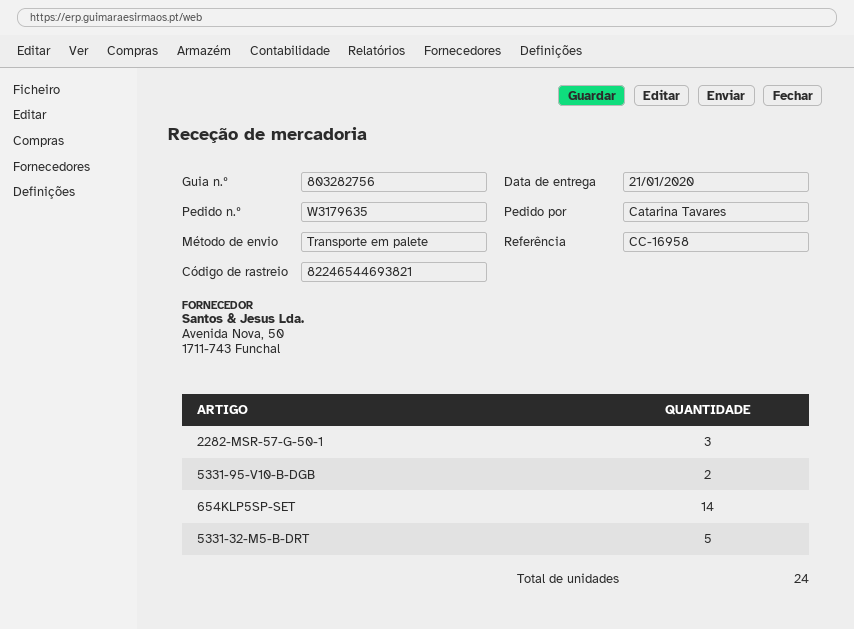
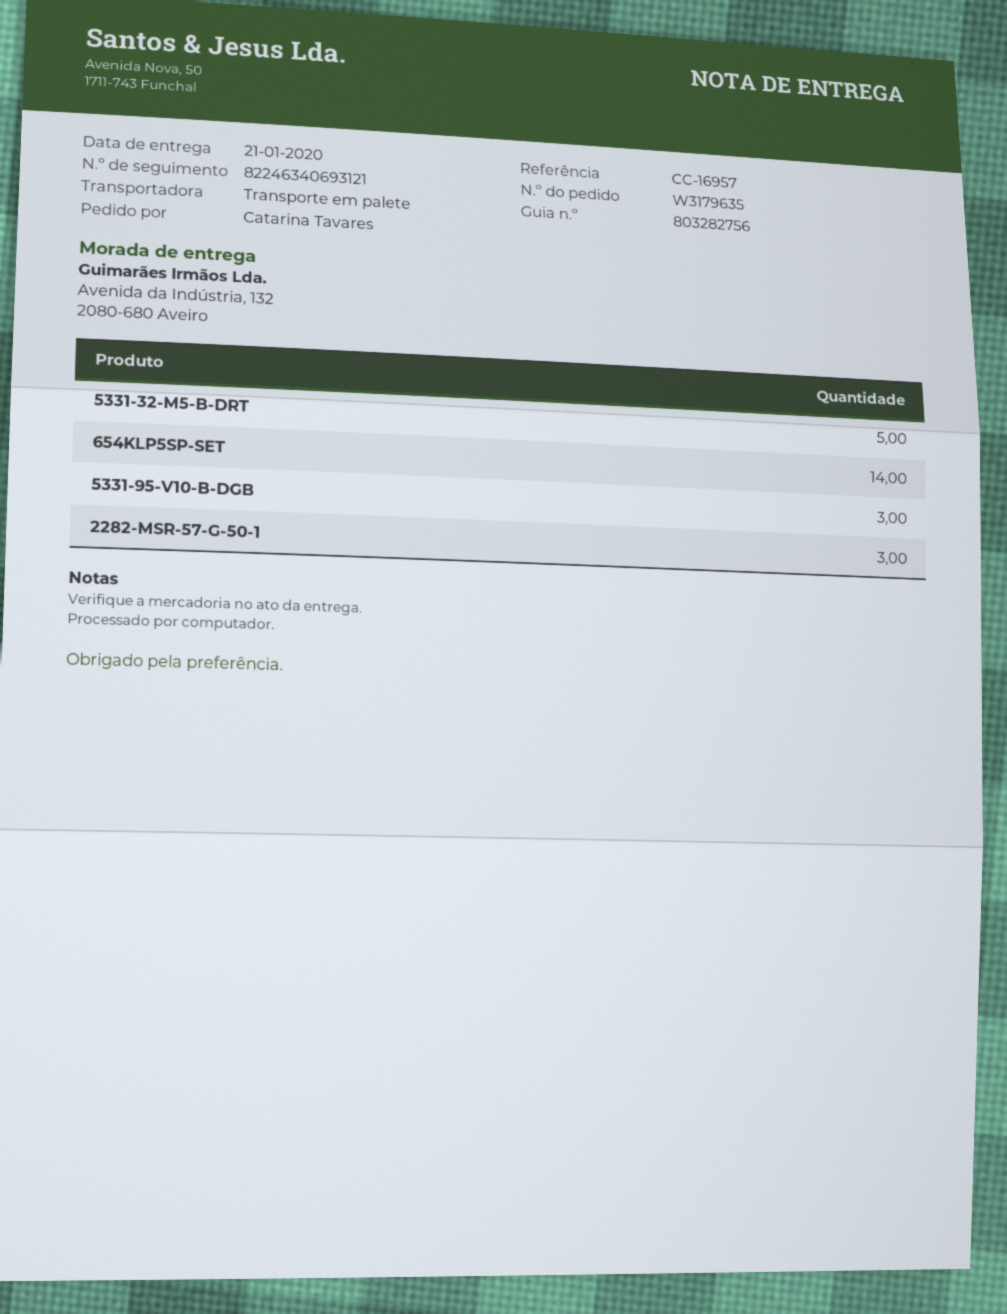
reference: CC-16958 -> CC-16957
tracking number: 82246544693821 -> 82246340693121
5331-95-V10-B-DGB: 2 -> 3

